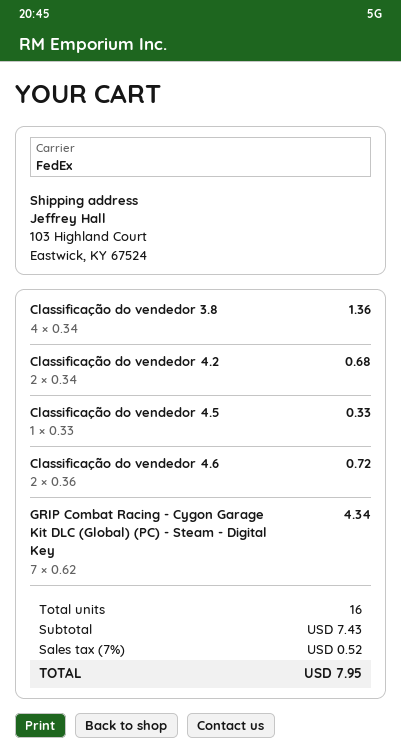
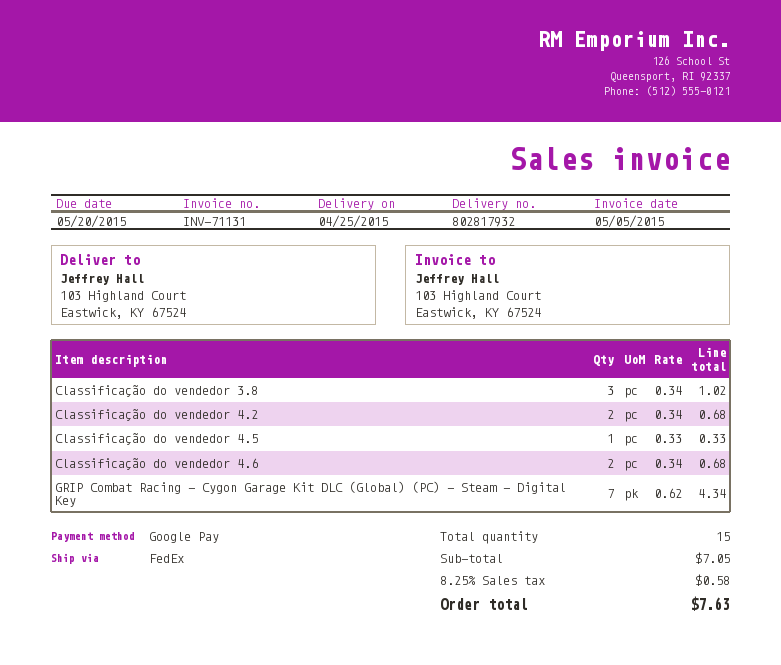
Classificação do vendedor 3.8: 4 x 0.34 = 1.36 -> 3 x 0.34 = 1.02
Classificação do vendedor 4.6: 2 x 0.36 = 0.72 -> 2 x 0.34 = 0.68
total quantity: 16 -> 15
subtotal: 7.43 -> 7.05
tax: 7% = 0.52 -> 8.25% = 0.58
total: 7.95 -> 7.63

